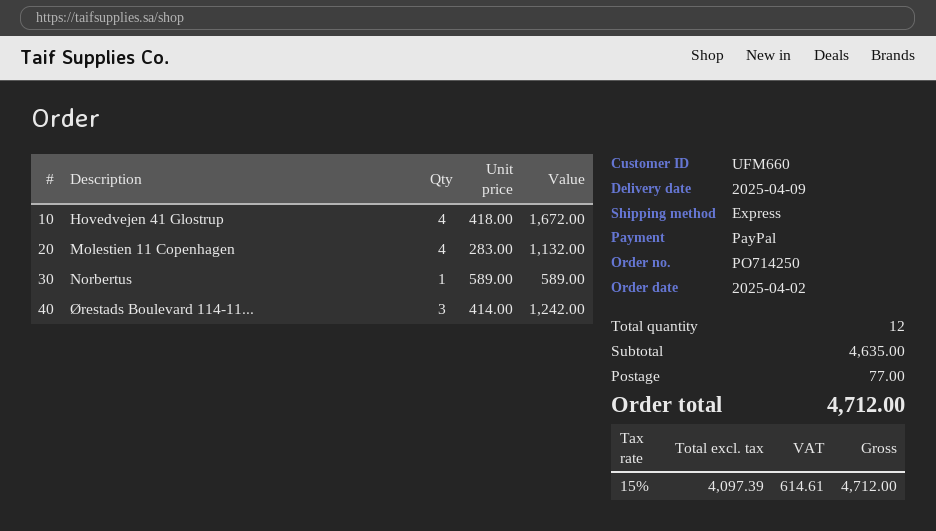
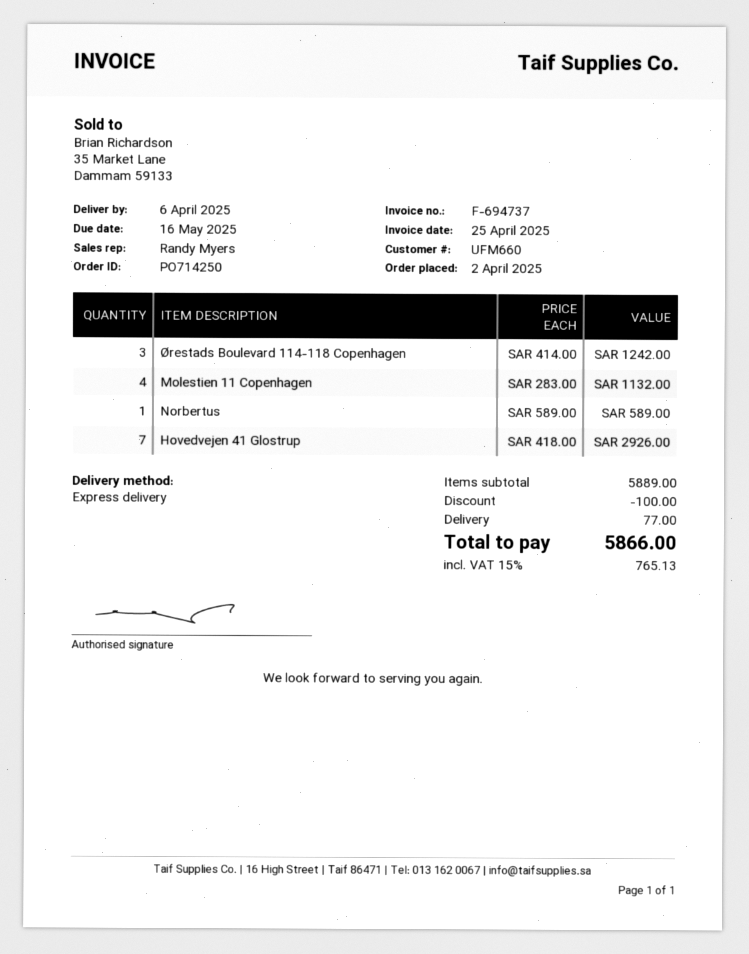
delivery date: 2025-04-09 -> 2025-04-06
Hovedvejen 41 Glostrup: 4 x 418.00 = 1672.00 -> 7 x 418.00 = 2926.00
subtotal: 4635.00 -> 5889.00
discount: none -> 100.00
tax: 15% = 614.61 -> 15% = 765.13
total: 4712.00 -> 5866.00

